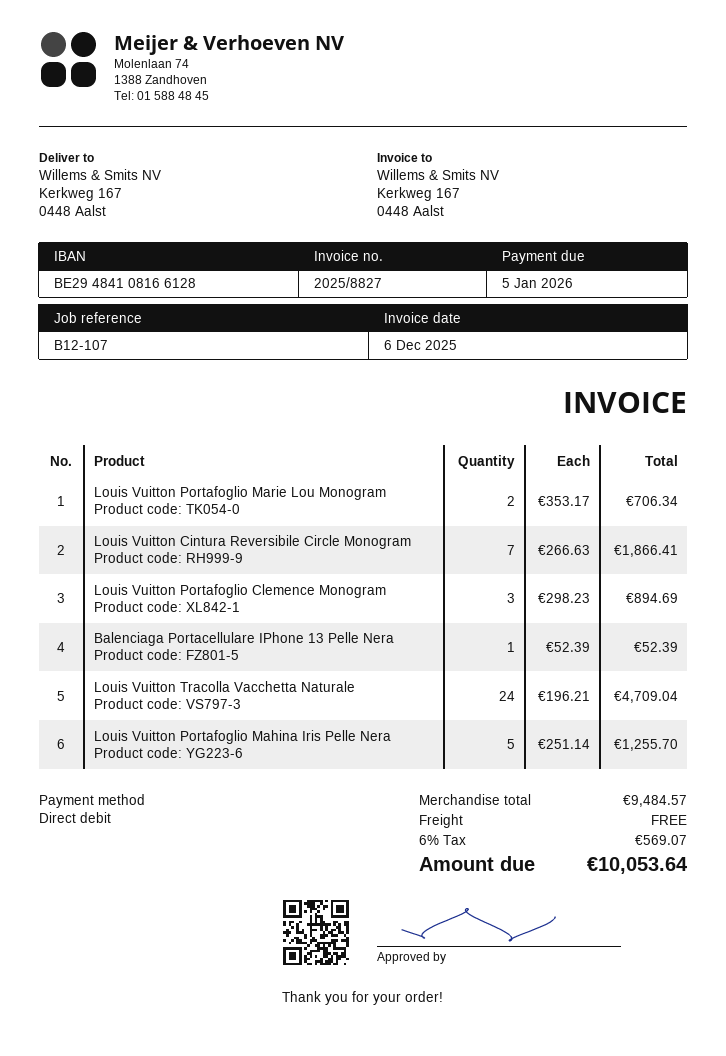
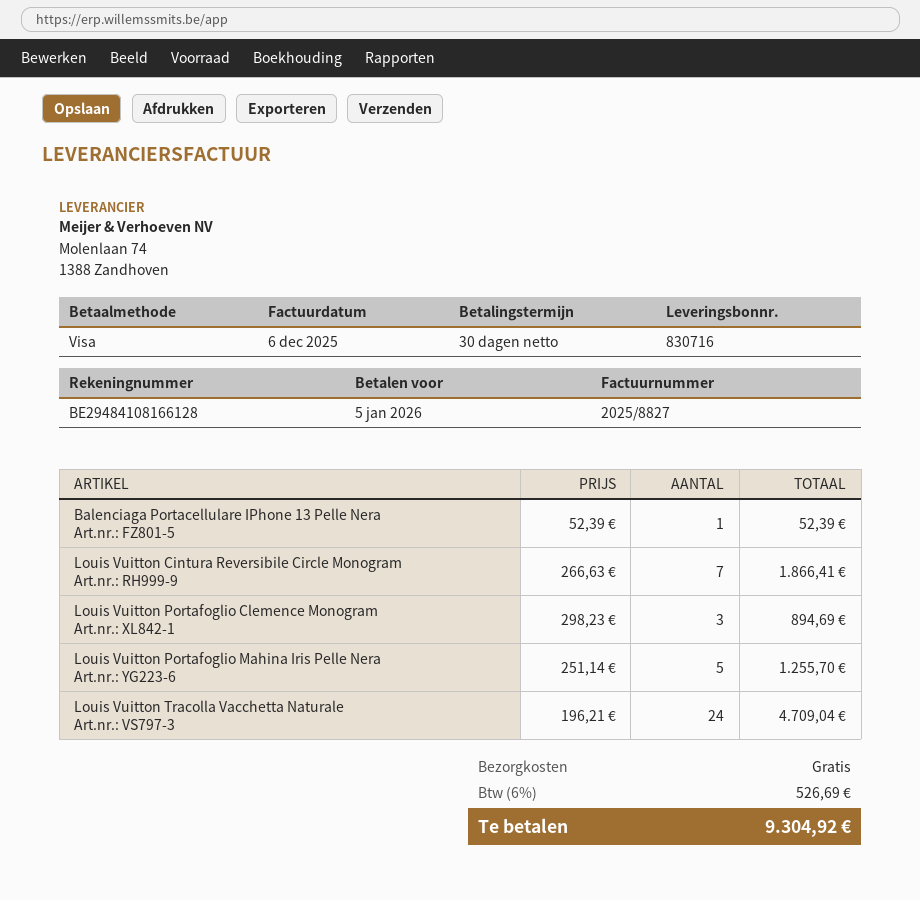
payment method: direct debit -> Visa
Louis Vuitton Portafoglio Marie Lou Monogram: 2 x 353.17 = 706.34 -> none
tax: 6% = 569.07 -> 6% = 526.69
total: 10053.64 -> 9304.92

